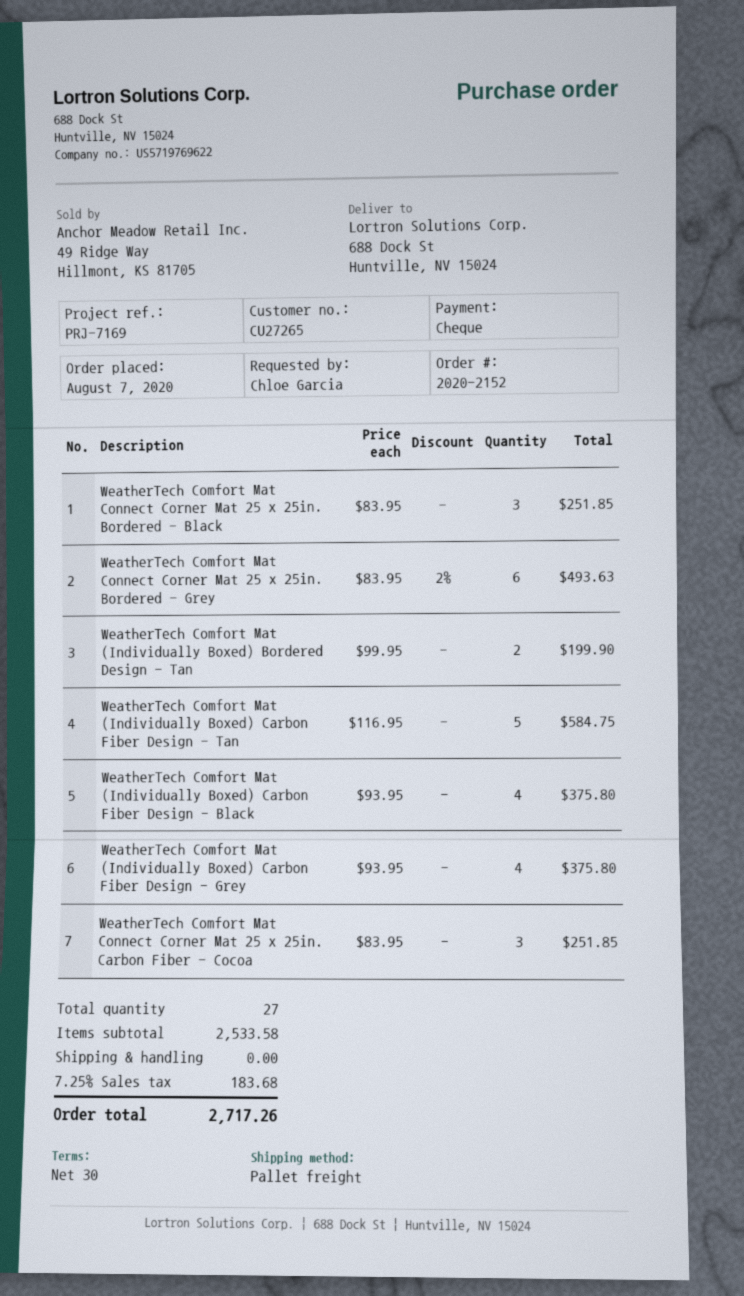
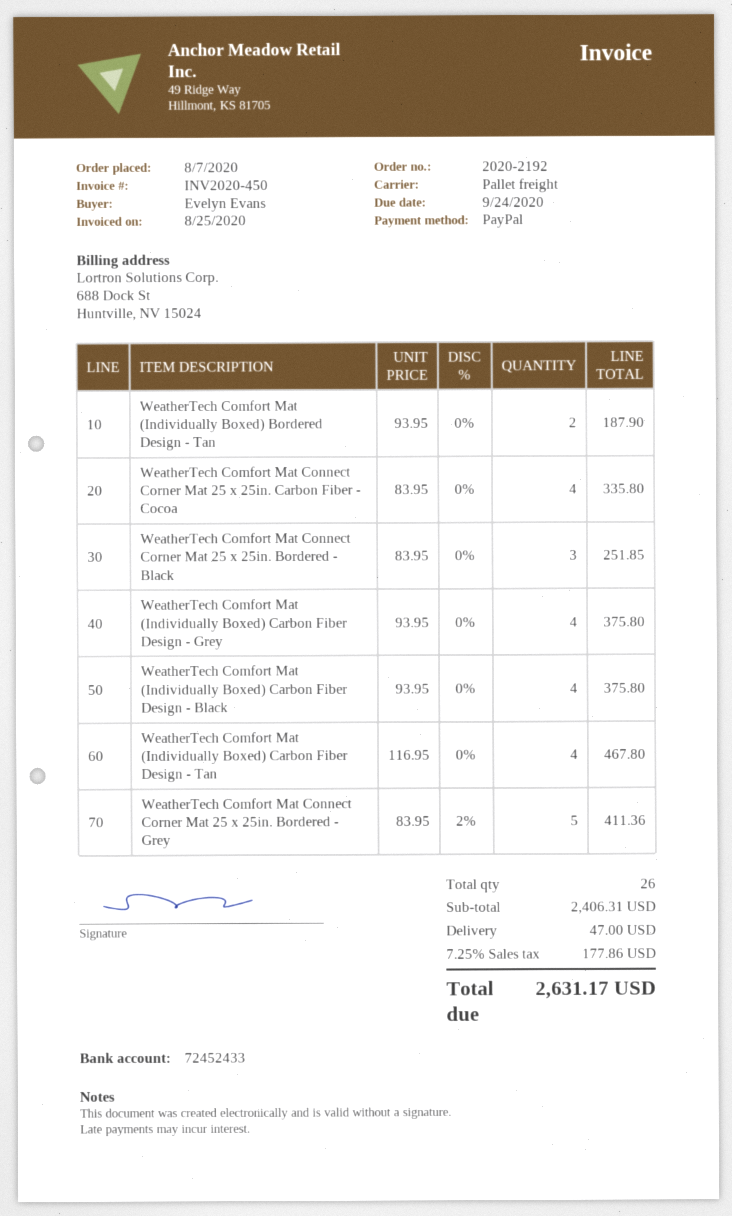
order number: 2020-2152 -> 2020-2192
ordered by: Chloe Garcia -> Evelyn Evans
payment method: cheque -> PayPal
WeatherTech Comfort Mat Connect Corner Mat 25 x 25in. Bordered - Grey: 6 x 83.95 - 2% = 493.63 -> 5 x 83.95 - 2% = 411.36
WeatherTech Comfort Mat (Individually Boxed) Bordered Design - Tan: 2 x 99.95 = 199.90 -> 2 x 93.95 = 187.90
WeatherTech Comfort Mat (Individually Boxed) Carbon Fiber Design - Tan: 5 x 116.95 = 584.75 -> 4 x 116.95 = 467.80
WeatherTech Comfort Mat Connect Corner Mat 25 x 25in. Carbon Fiber - Cocoa: 3 x 83.95 = 251.85 -> 4 x 83.95 = 335.80
total quantity: 27 -> 26
subtotal: 2533.58 -> 2406.31
shipping: 0.00 -> 47.00
tax: 7.25% = 183.68 -> 7.25% = 177.86
total: 2717.26 -> 2631.17

